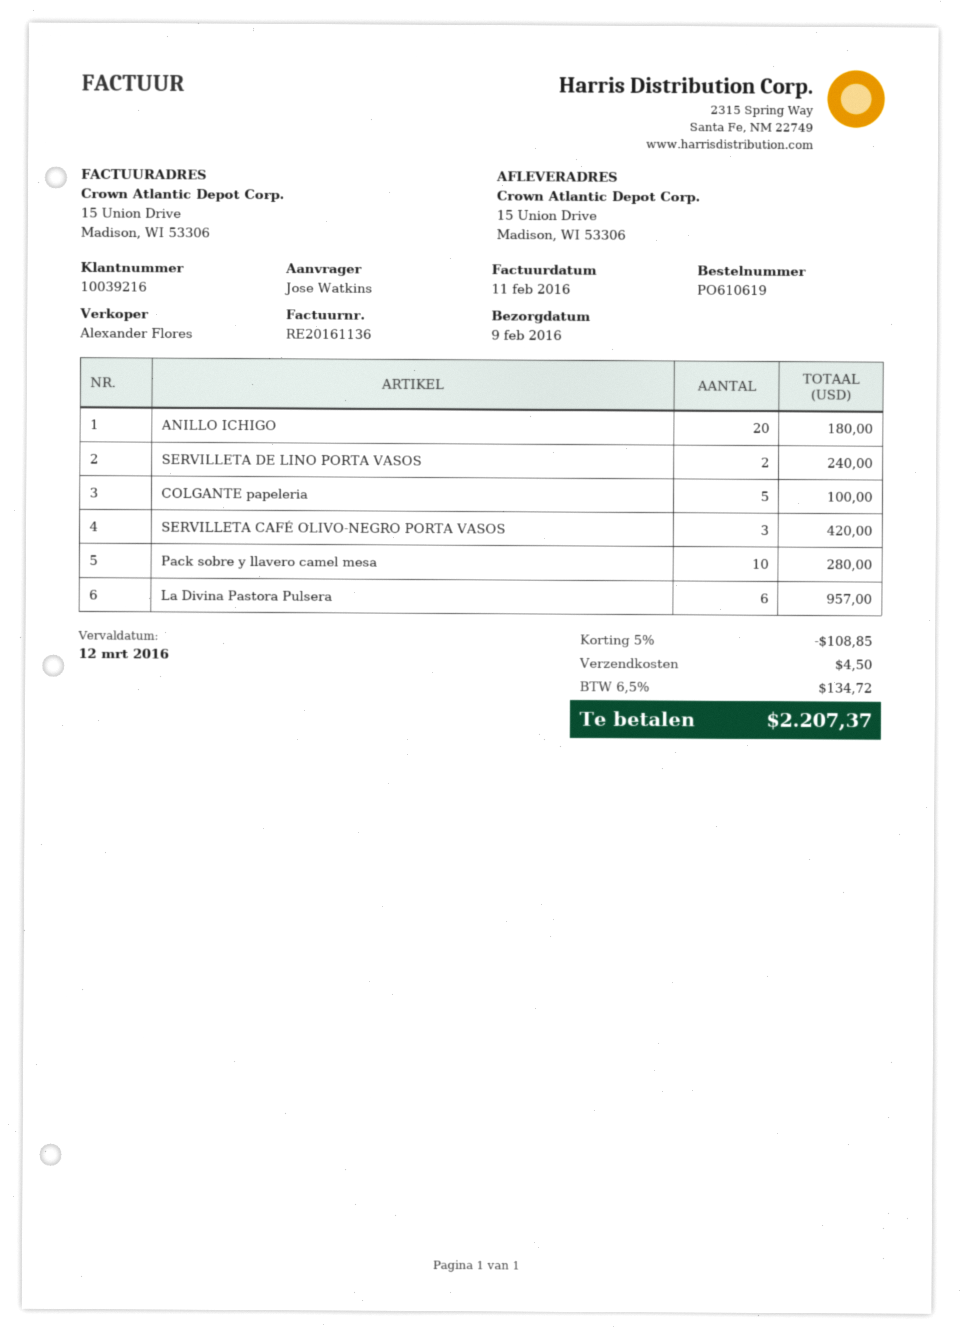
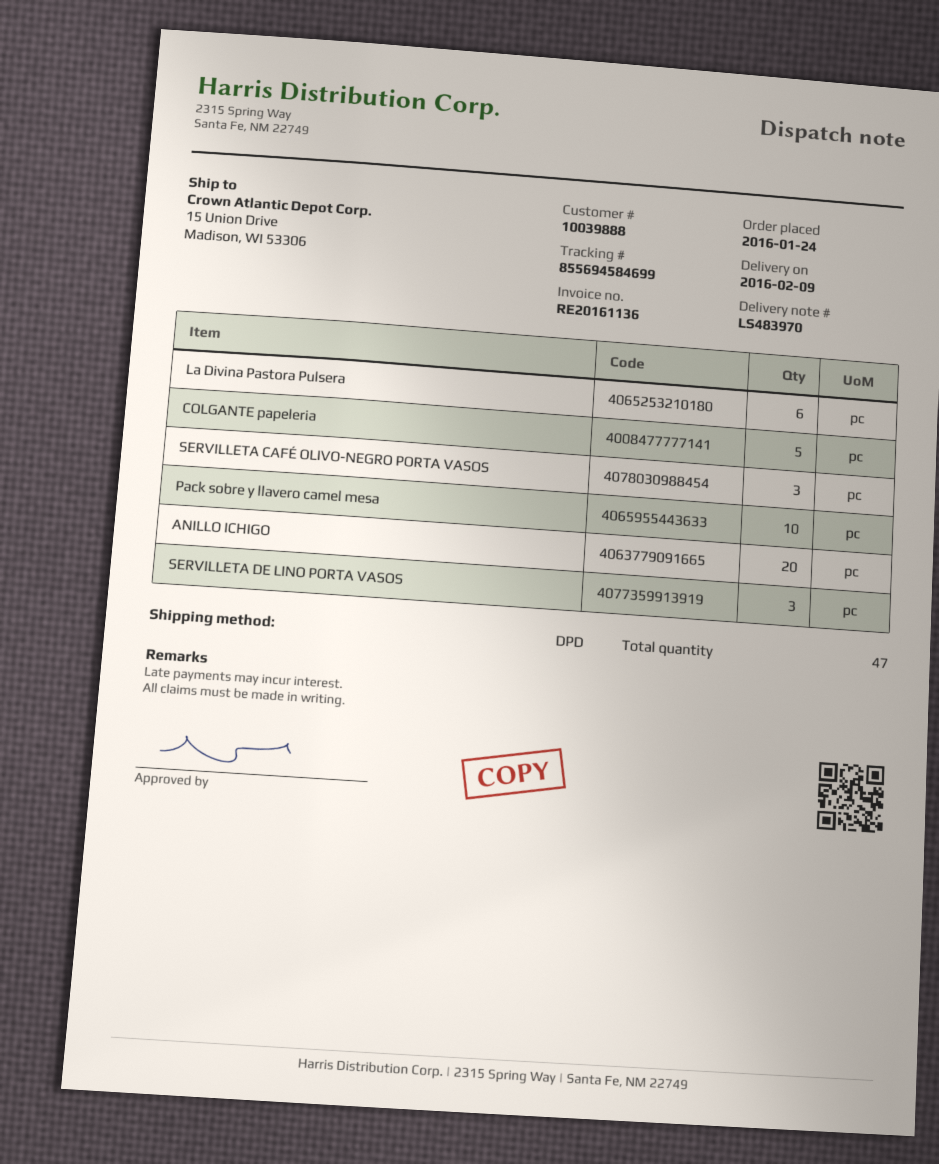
customer number: 10039216 -> 10039888
SERVILLETA DE LINO PORTA VASOS: 2 -> 3

